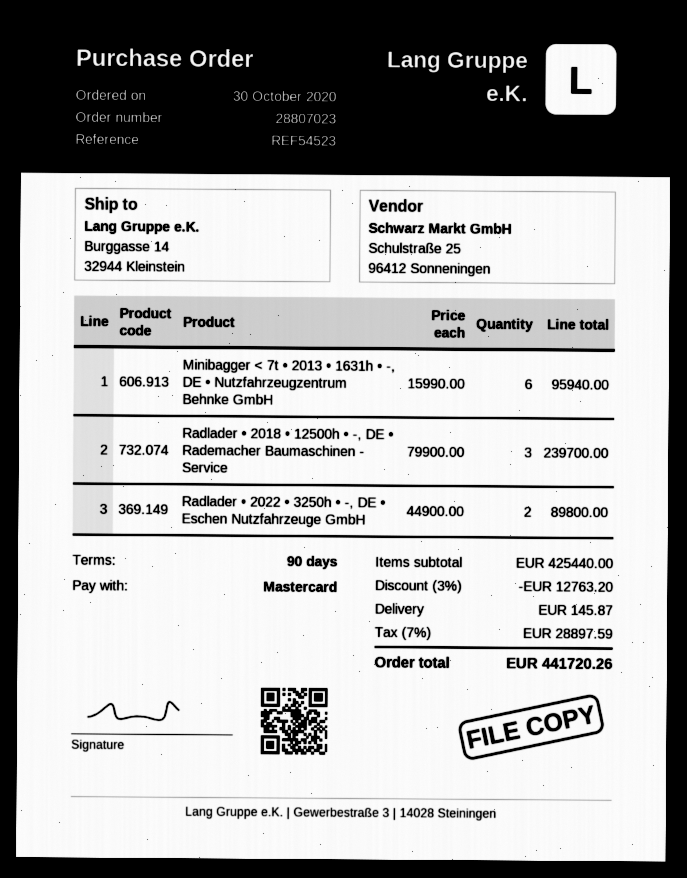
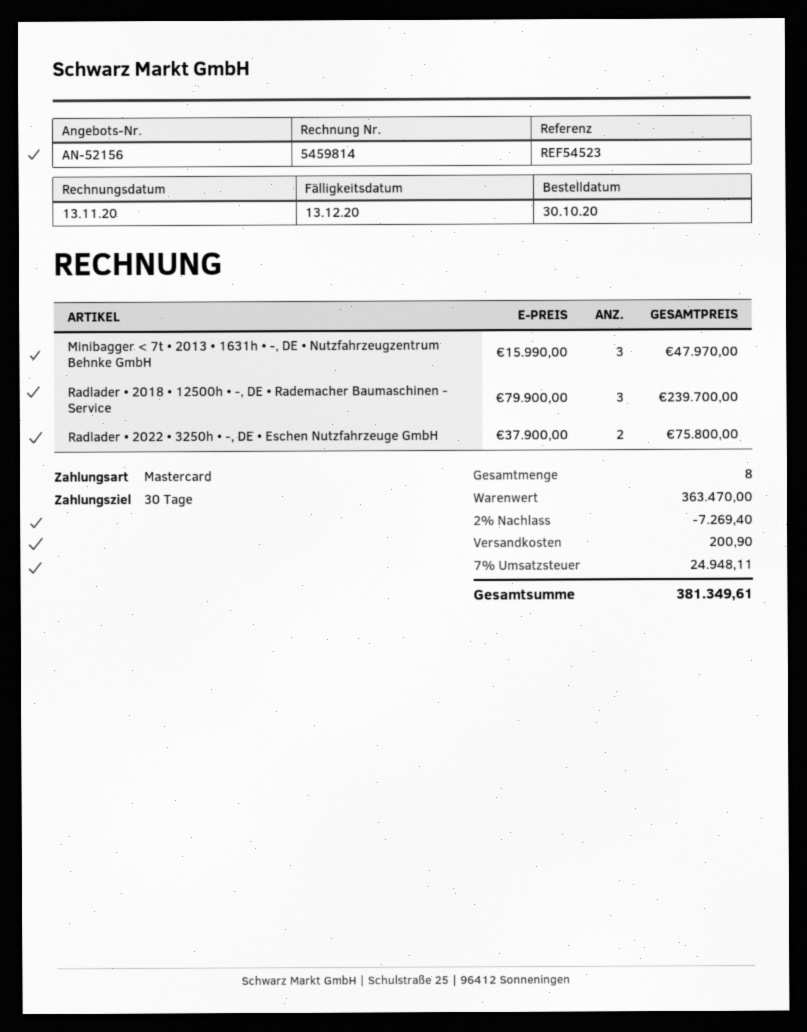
payment terms: 90 days -> 30 days
Minibagger < 7t • 2013 • 1631h • -, DE • Nutzfahrzeugzentrum Behnke GmbH: 6 x 15990.00 = 95940.00 -> 3 x 15990.00 = 47970.00
Radlader • 2022 • 3250h • -, DE • Eschen Nutzfahrzeuge GmbH: 2 x 44900.00 = 89800.00 -> 2 x 37900.00 = 75800.00
subtotal: 425440.00 -> 363470.00
discount: 3% = 12763.20 -> 2% = 7269.40
shipping: 145.87 -> 200.90
tax: 7% = 28897.59 -> 7% = 24948.11
total: 441720.26 -> 381349.61

